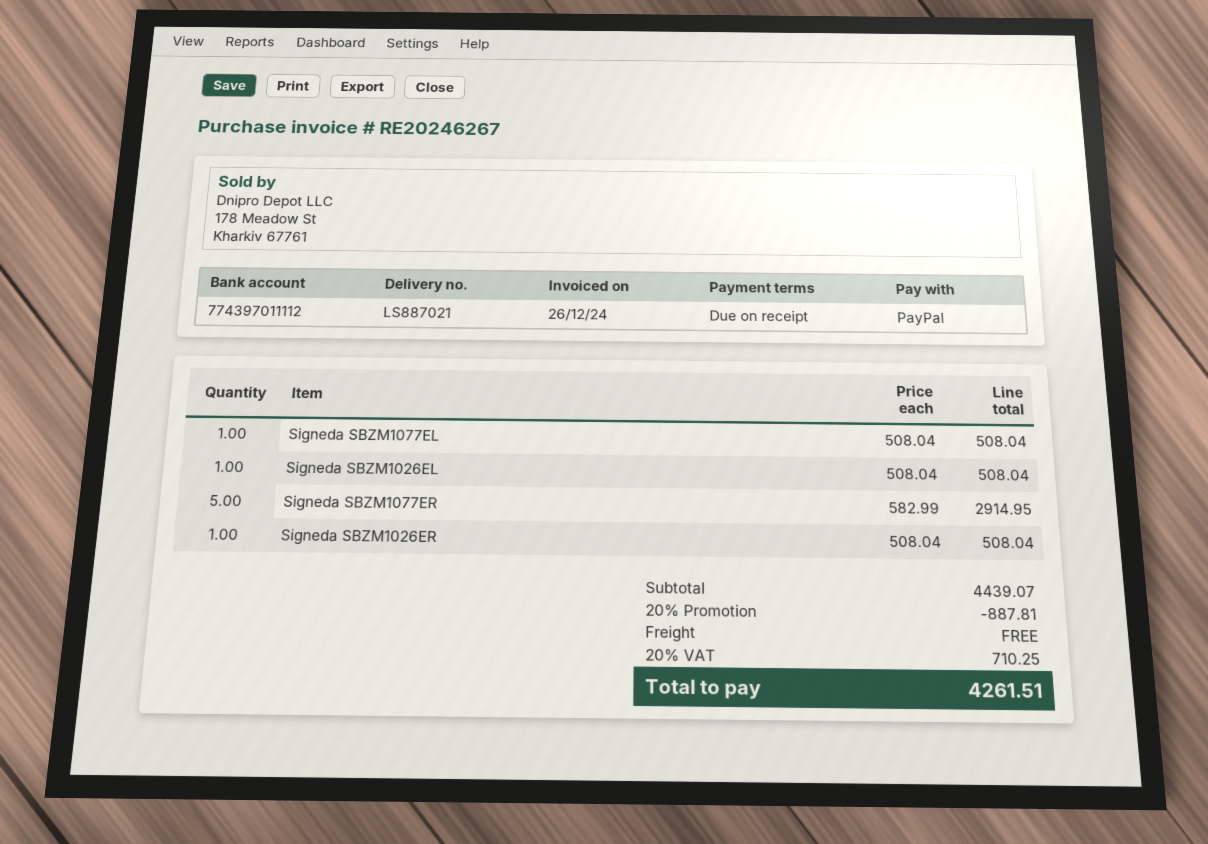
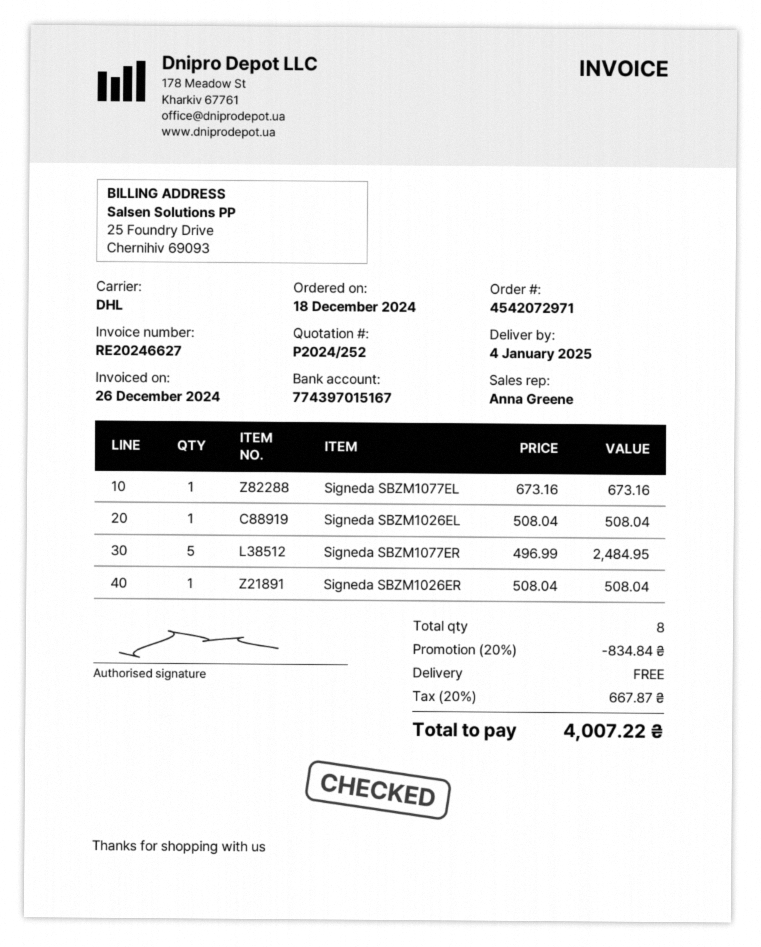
invoice number: RE20246267 -> RE20246627
bank account: 774397011112 -> 774397015167
Signeda SBZM1077EL: 1 x 508.04 = 508.04 -> 1 x 673.16 = 673.16
Signeda SBZM1077ER: 5 x 582.99 = 2914.95 -> 5 x 496.99 = 2484.95
discount: 20% = 887.81 -> 20% = 834.84
tax: 20% = 710.25 -> 20% = 667.87
total: 4261.51 -> 4007.22

